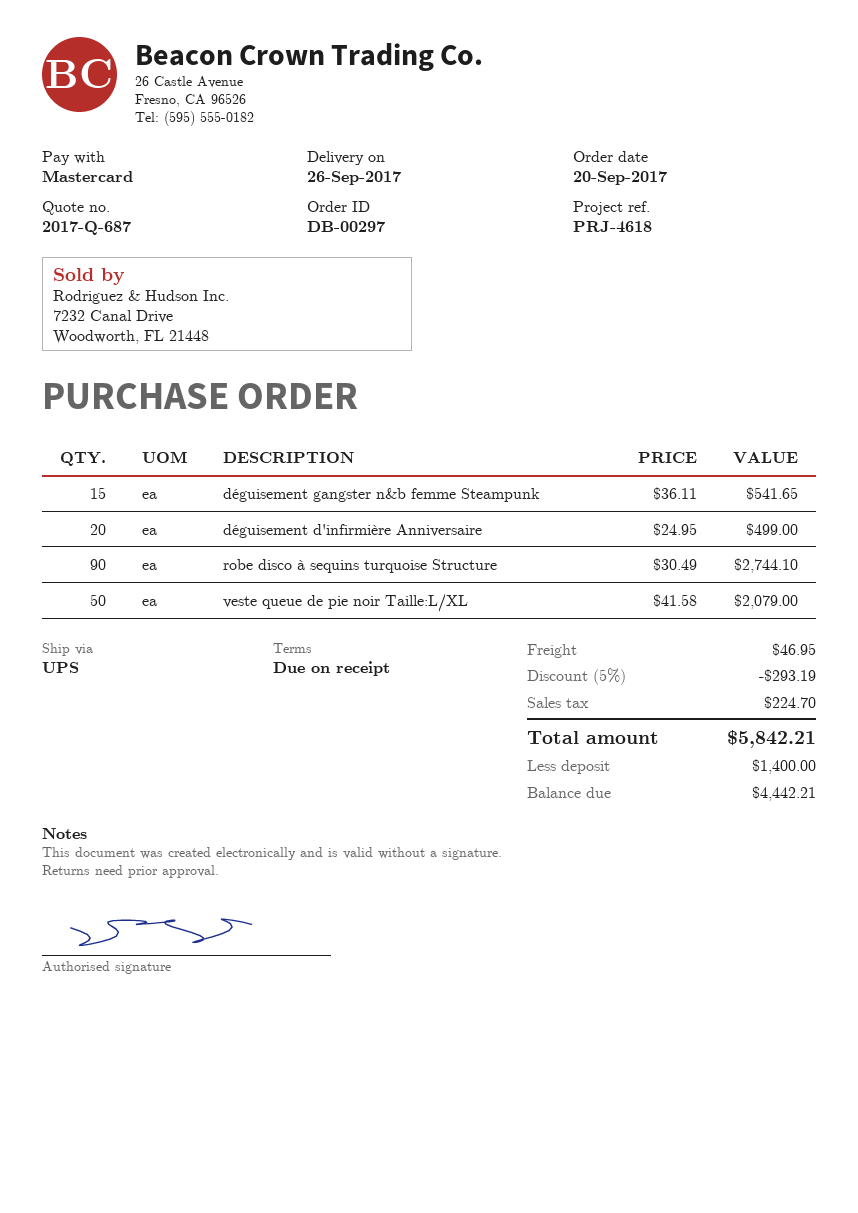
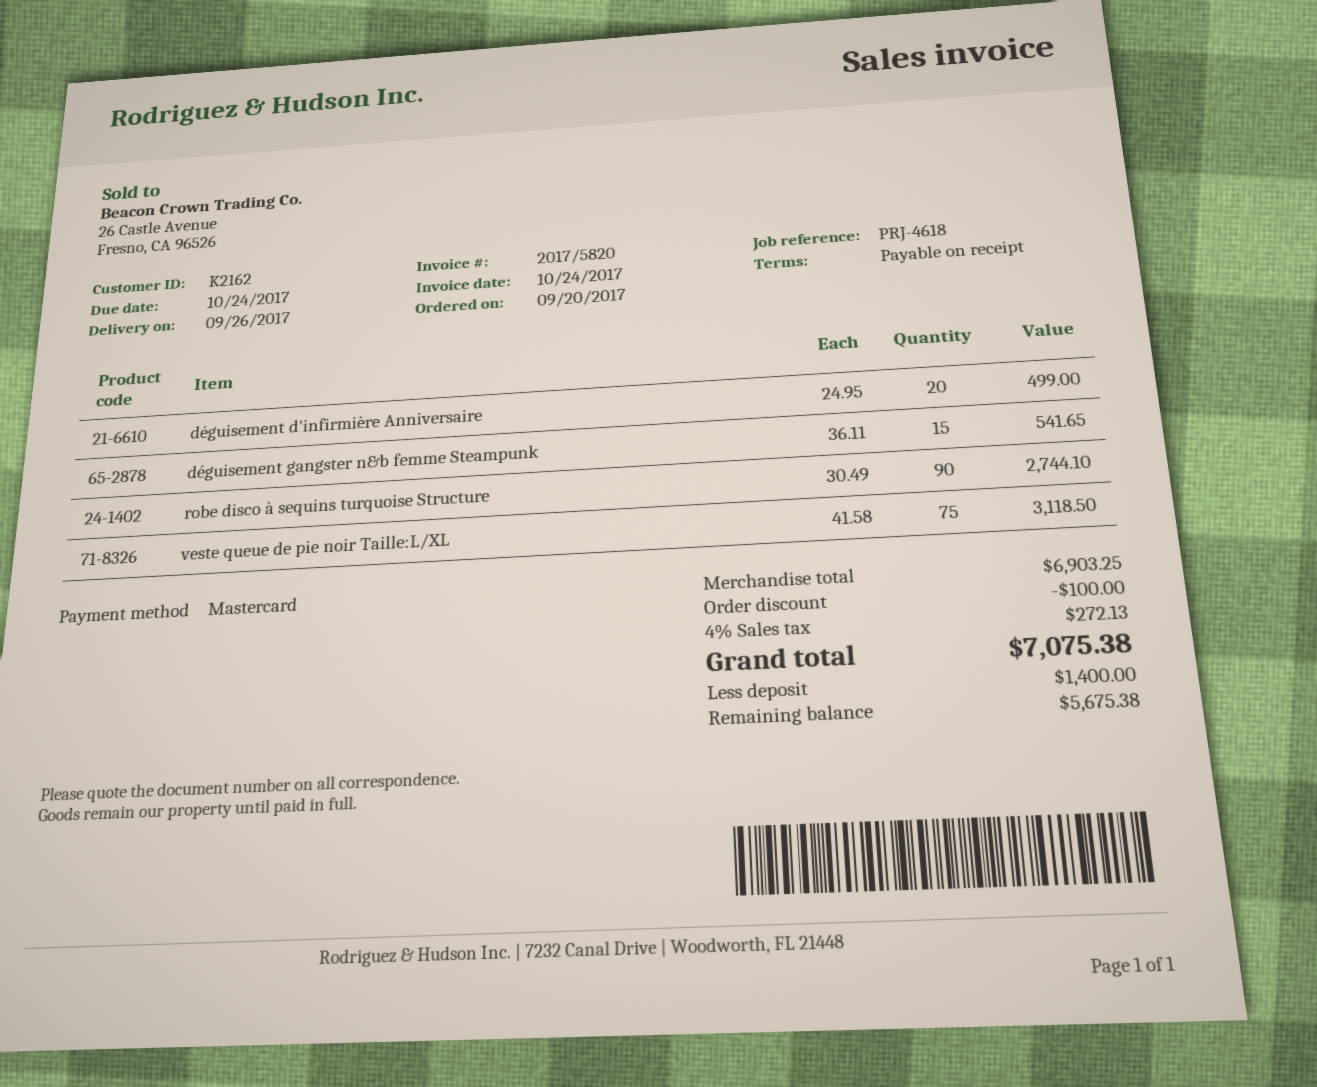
veste queue de pie noir Taille:L/XL: 50 x 41.58 = 2079.00 -> 75 x 41.58 = 3118.50
discount: 293.19 -> 100.00
shipping: 46.95 -> none
tax: 224.70 -> 272.13
total: 5842.21 -> 7075.38
balance: 4442.21 -> 5675.38

